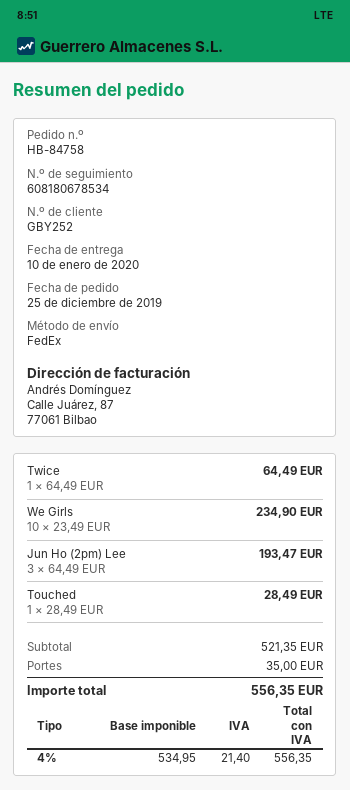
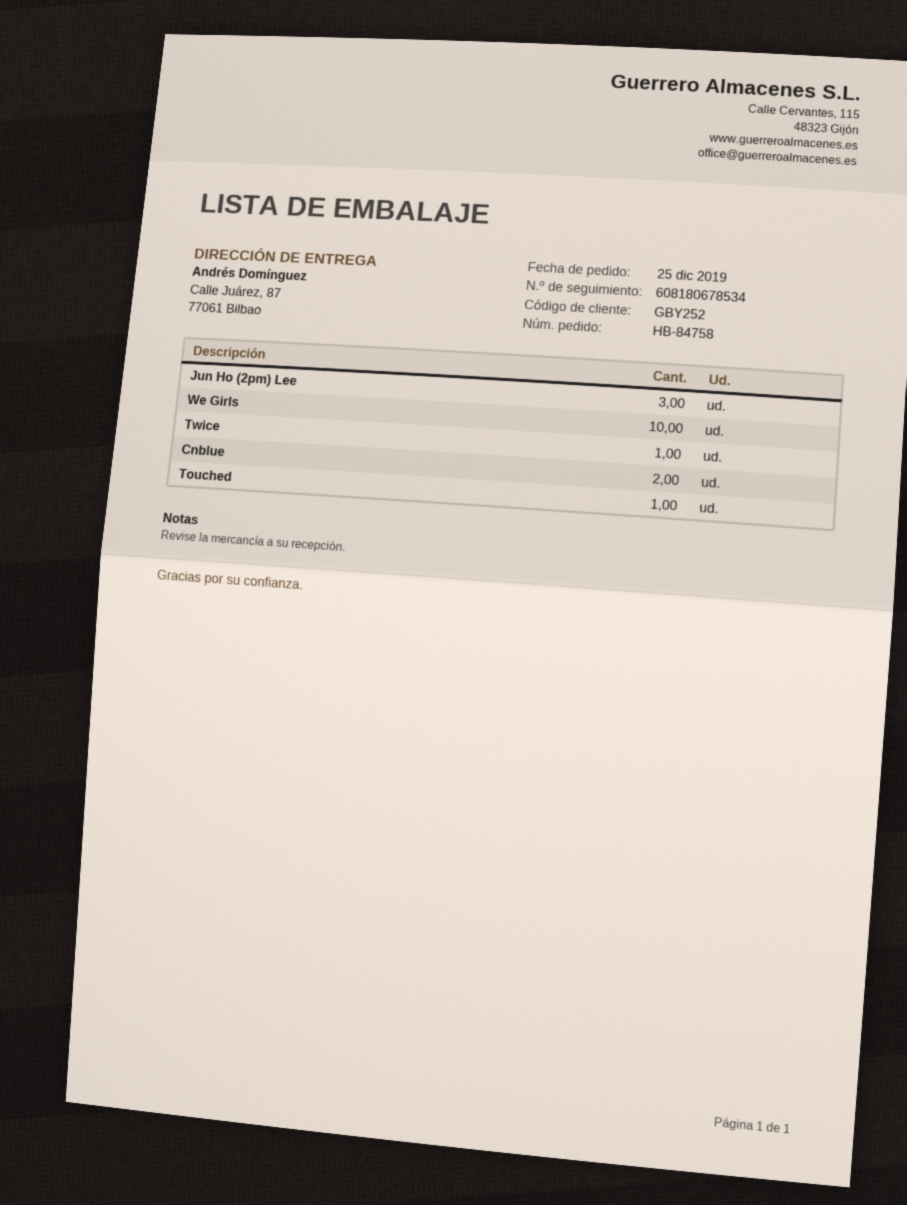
Cnblue: none -> 2

